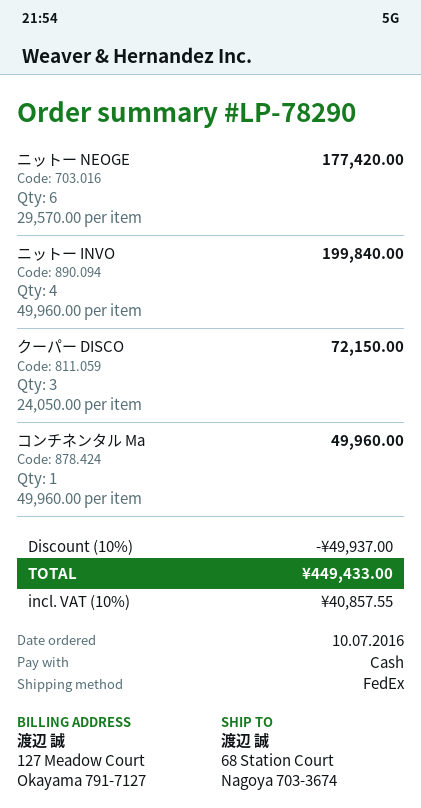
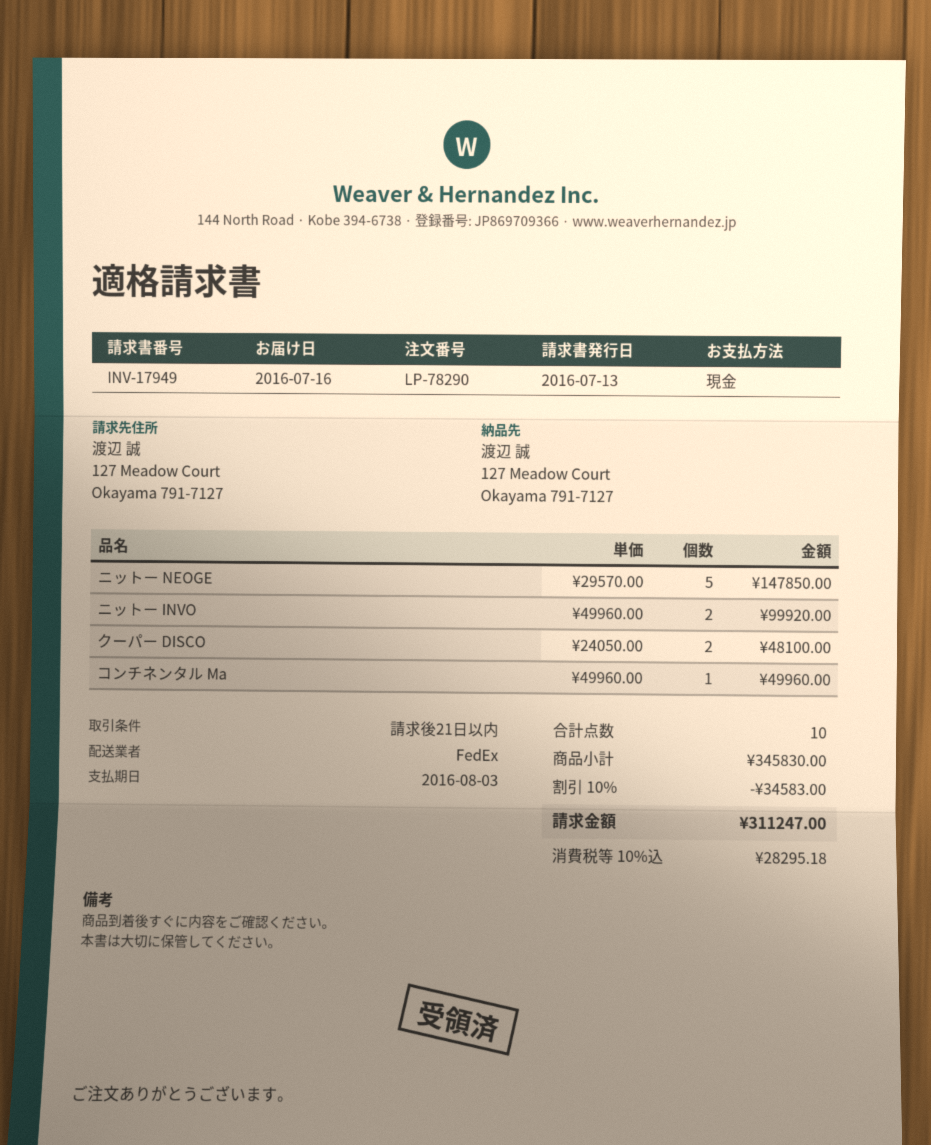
ship to: 68 Station Court, Nagoya 703-3674 -> 127 Meadow Court, Okayama 791-7127
ニットー NEOGE: 6 x 29570.00 = 177420.00 -> 5 x 29570.00 = 147850.00
ニットー INVO: 4 x 49960.00 = 199840.00 -> 2 x 49960.00 = 99920.00
クーパー DISCO: 3 x 24050.00 = 72150.00 -> 2 x 24050.00 = 48100.00
discount: 10% = 49937.00 -> 10% = 34583.00
tax: 10% = 40857.55 -> 10% = 28295.18
total: 449433.00 -> 311247.00

